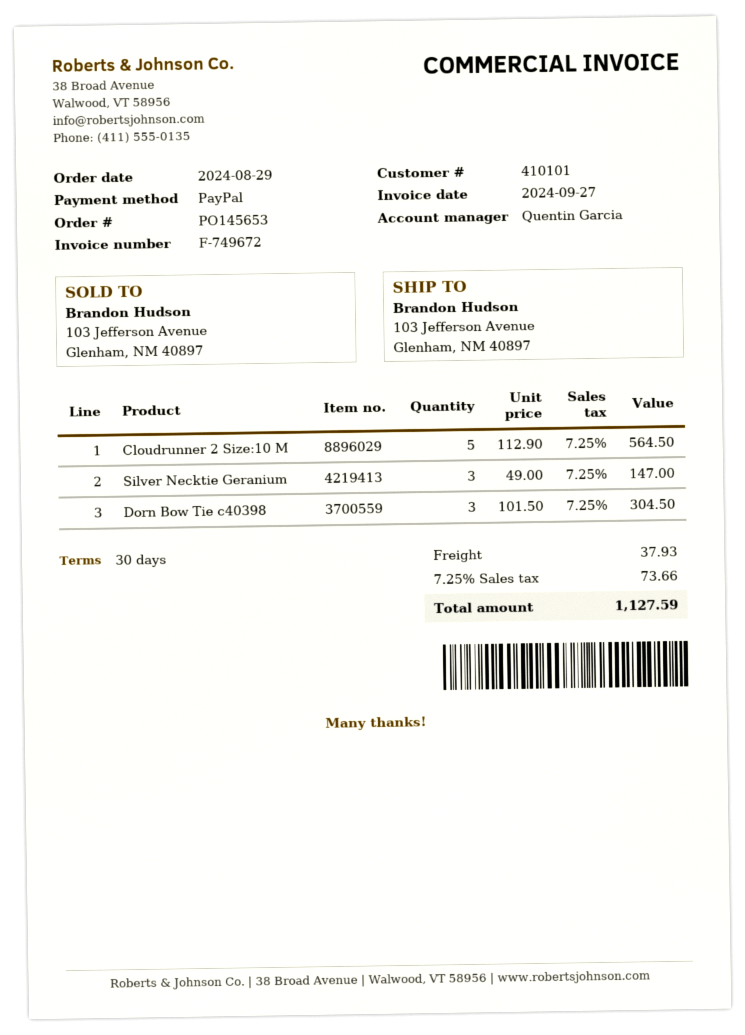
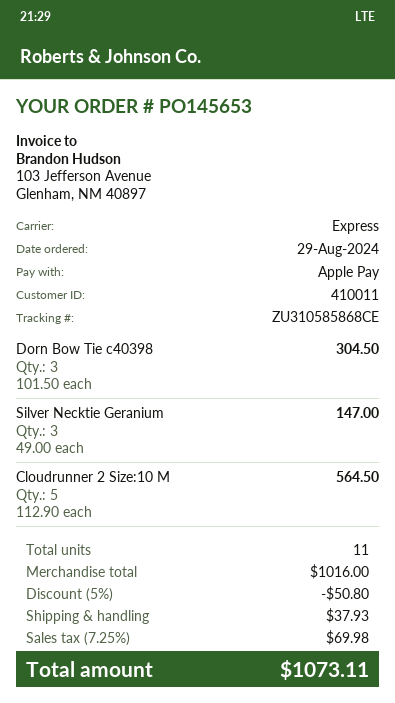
customer number: 410101 -> 410011
payment method: PayPal -> Apple Pay
discount: none -> 5% = 50.80
tax: 7.25% = 73.66 -> 7.25% = 69.98
total: 1127.59 -> 1073.11

